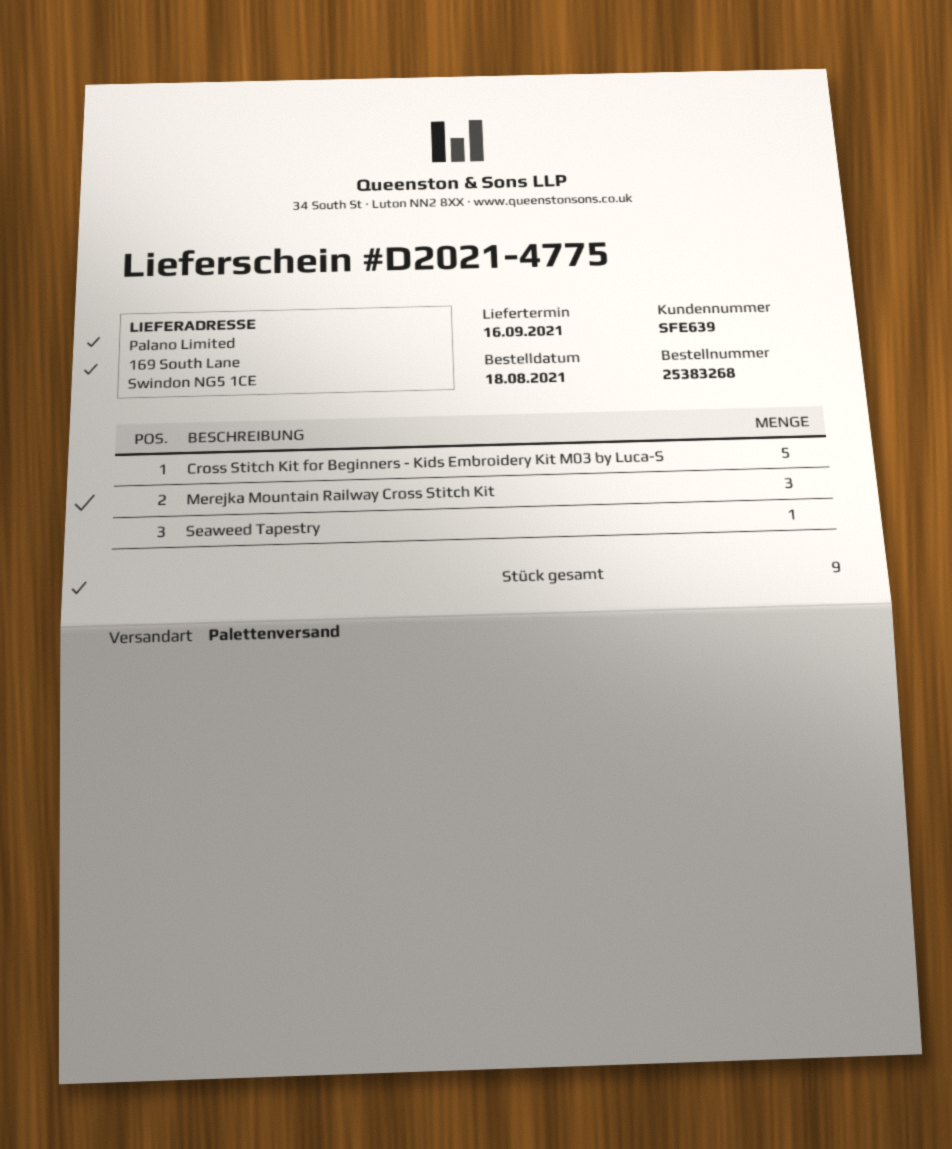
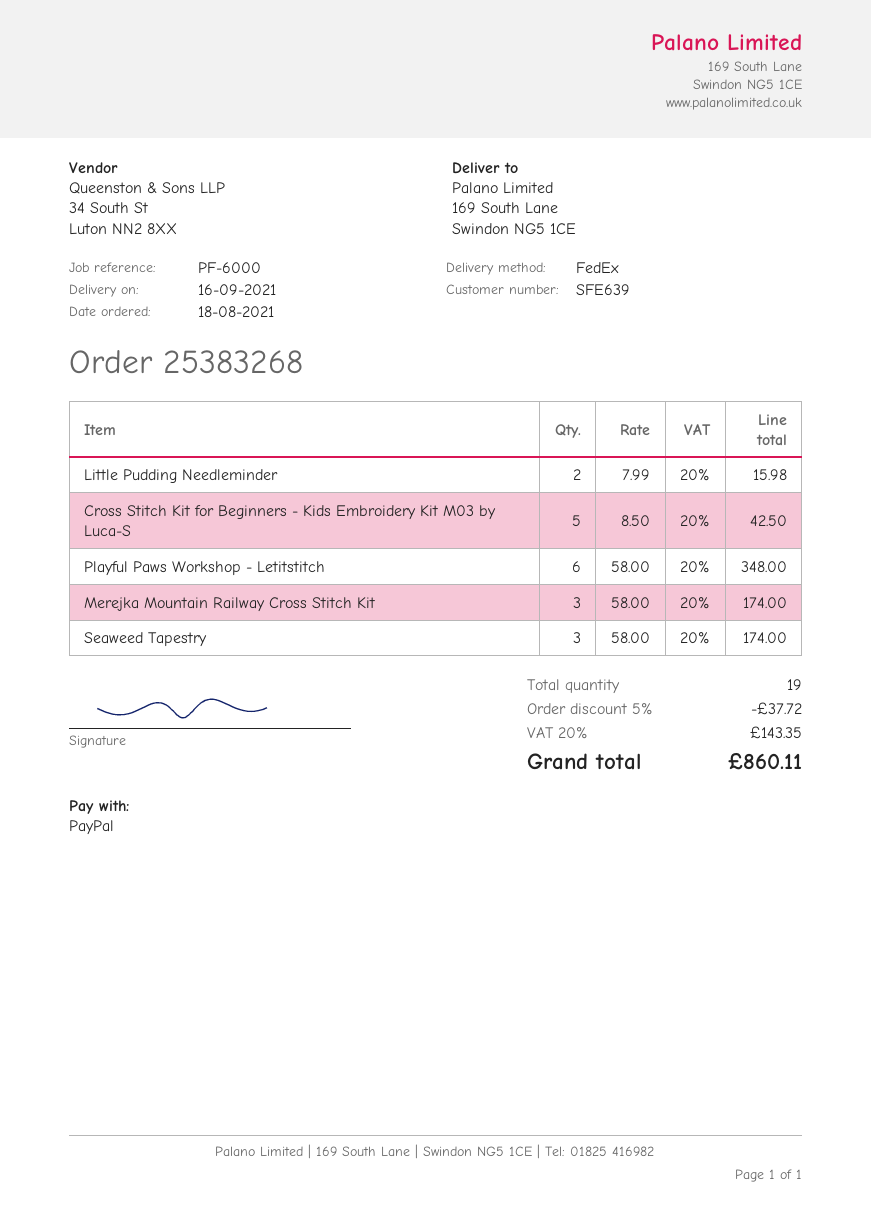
shipping method: pallet freight -> FedEx
Seaweed Tapestry: 1 -> 3
Little Pudding Needleminder: none -> 2
Playful Paws Workshop - Letitstitch: none -> 6
total quantity: 9 -> 19

